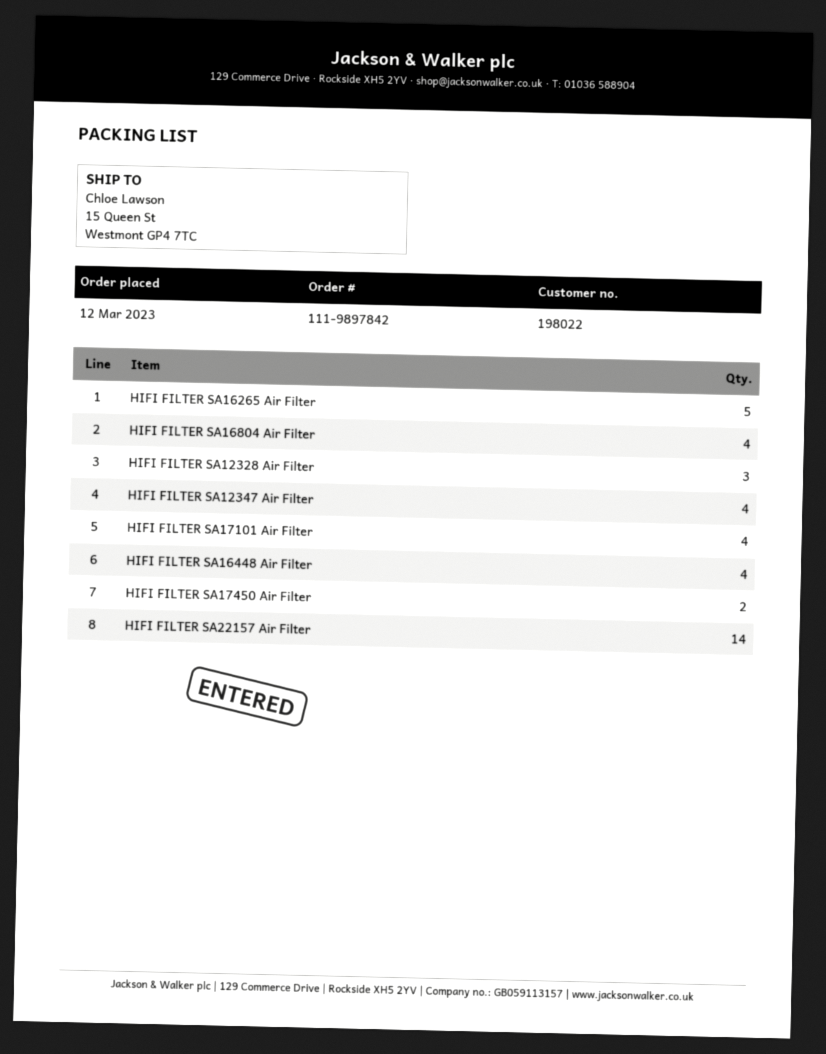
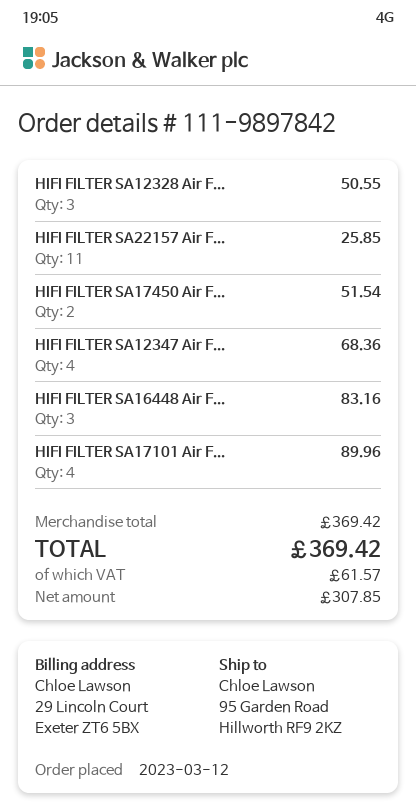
ship to: 15 Queen St, Westmont GP4 7TC -> 95 Garden Road, Hillworth RF9 2KZ
HIFI FILTER SA16265 Air Filter: 5 -> none
HIFI FILTER SA16804 Air Filter: 4 -> none
HIFI FILTER SA16448 Air Filter: 4 -> 3
HIFI FILTER SA22157 Air Filter: 14 -> 11

